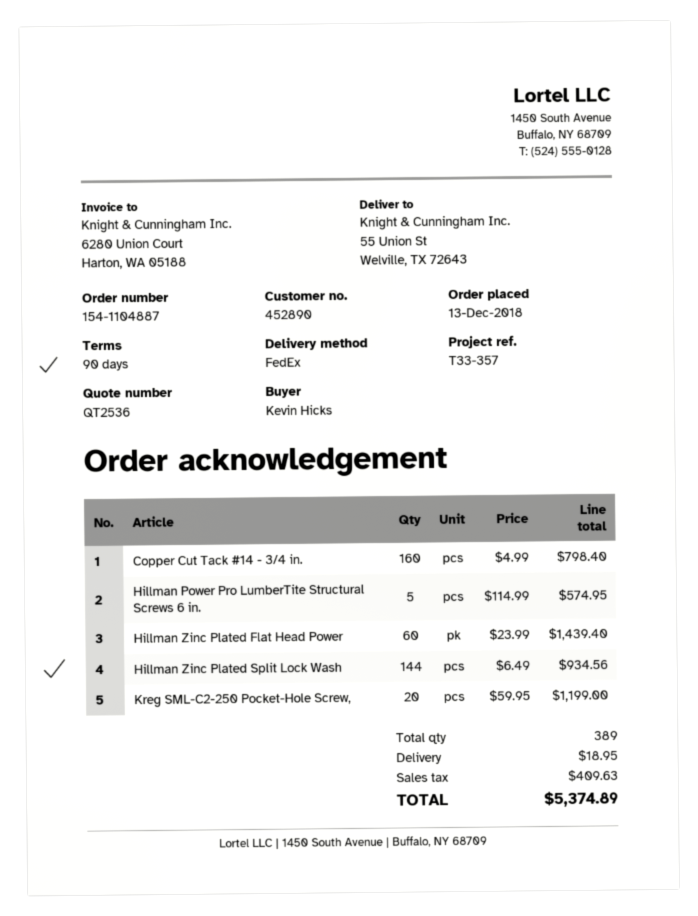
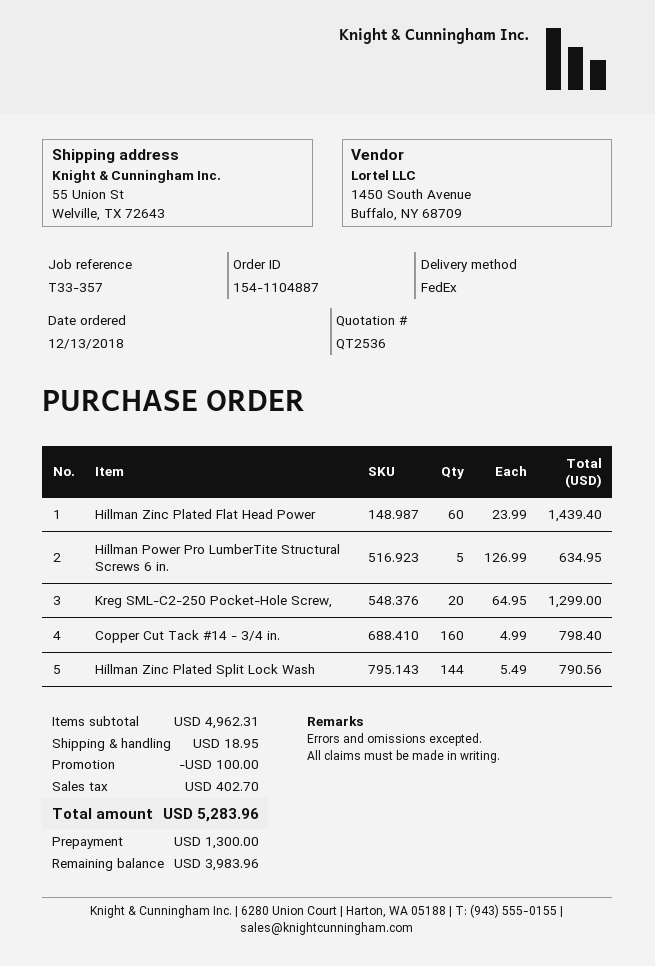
Hillman Power Pro LumberTite Structural Screws 6 in.: 5 x 114.99 = 574.95 -> 5 x 126.99 = 634.95
Hillman Zinc Plated Split Lock Wash: 144 x 6.49 = 934.56 -> 144 x 5.49 = 790.56
Kreg SML-C2-250 Pocket-Hole Screw,: 20 x 59.95 = 1199.00 -> 20 x 64.95 = 1299.00
discount: none -> 100.00
tax: 409.63 -> 402.70
total: 5374.89 -> 5283.96

